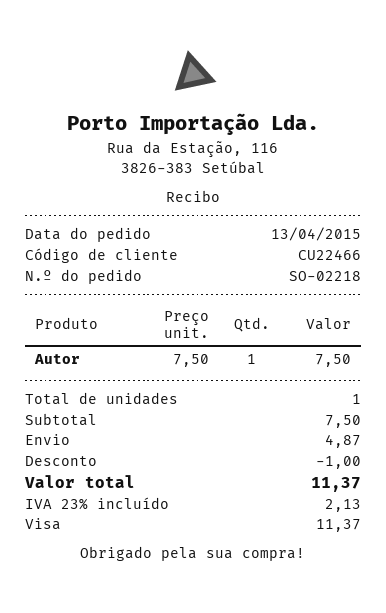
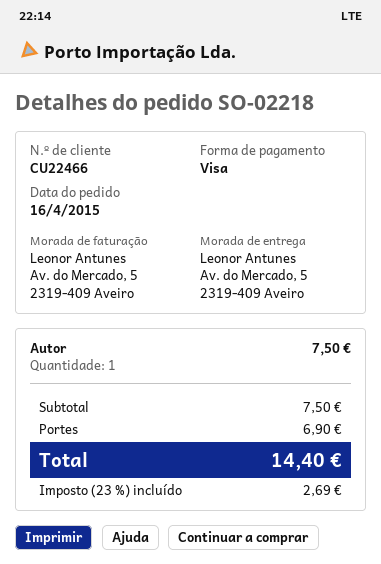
order date: 2015-04-13 -> 2015-04-16
discount: 1.00 -> none
shipping: 4.87 -> 6.90
tax: 23% = 2.13 -> 23% = 2.69
total: 11.37 -> 14.40

